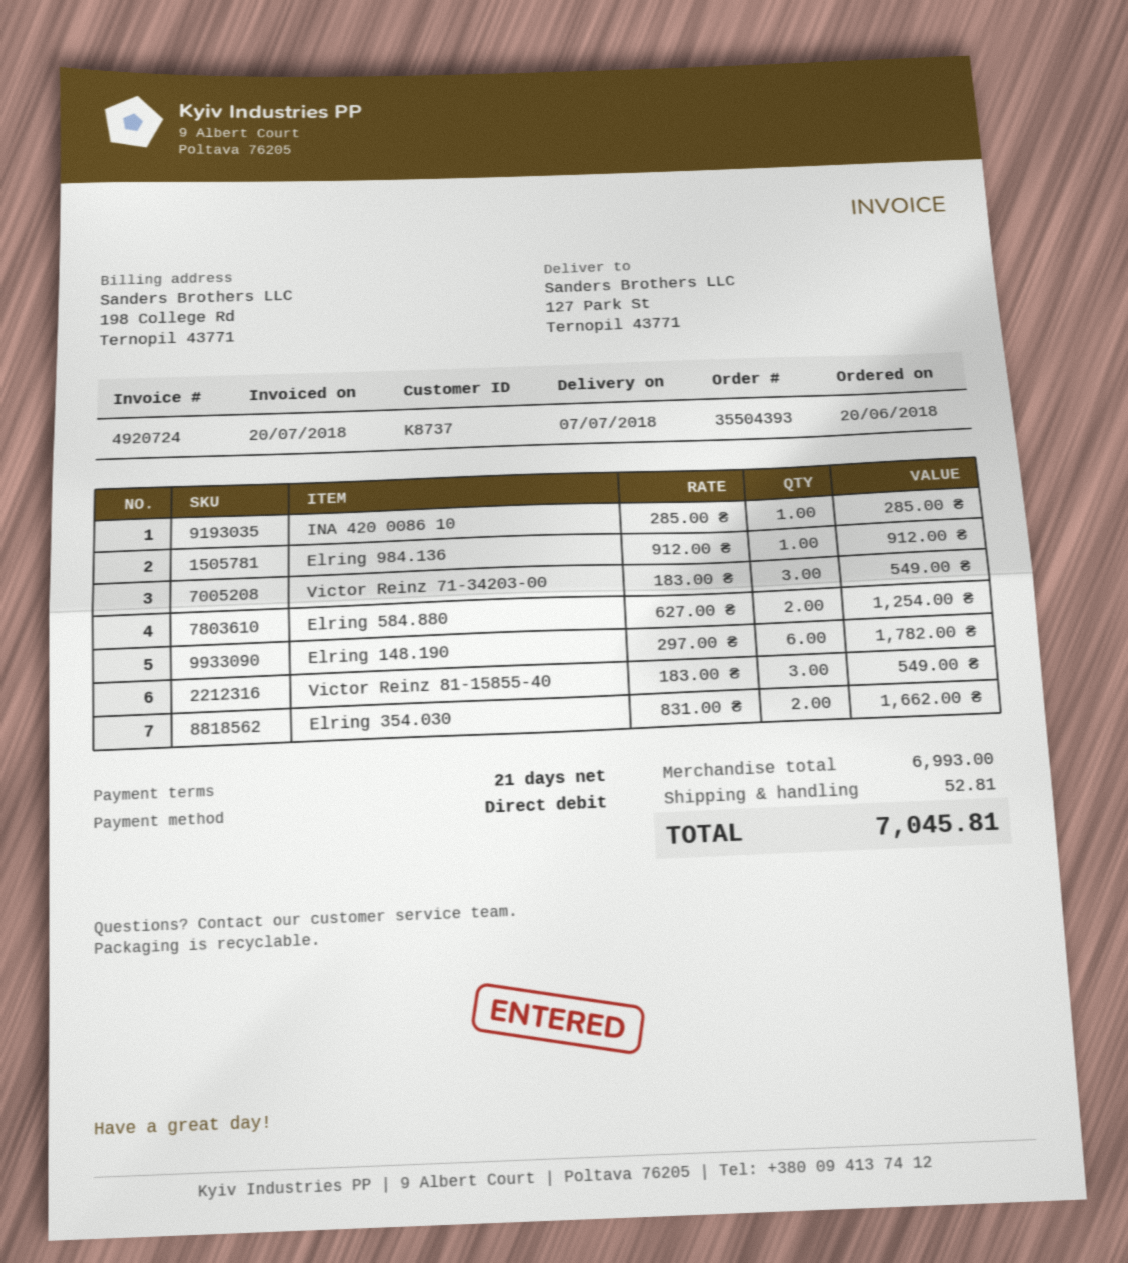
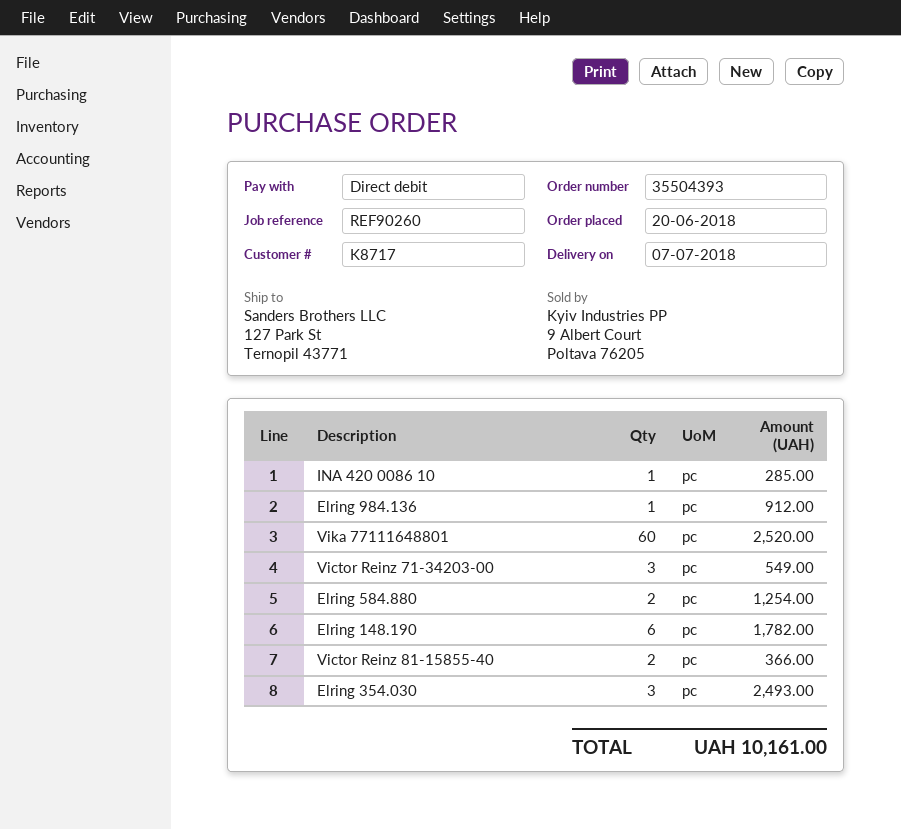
customer number: K8737 -> K8717
Victor Reinz 81-15855-40: 3 for 549.00 -> 2 for 366.00
Elring 354.030: 2 for 1662.00 -> 3 for 2493.00
Vika 77111648801: none -> 60 for 2520.00
shipping: 52.81 -> none
total: 7045.81 -> 10161.00

